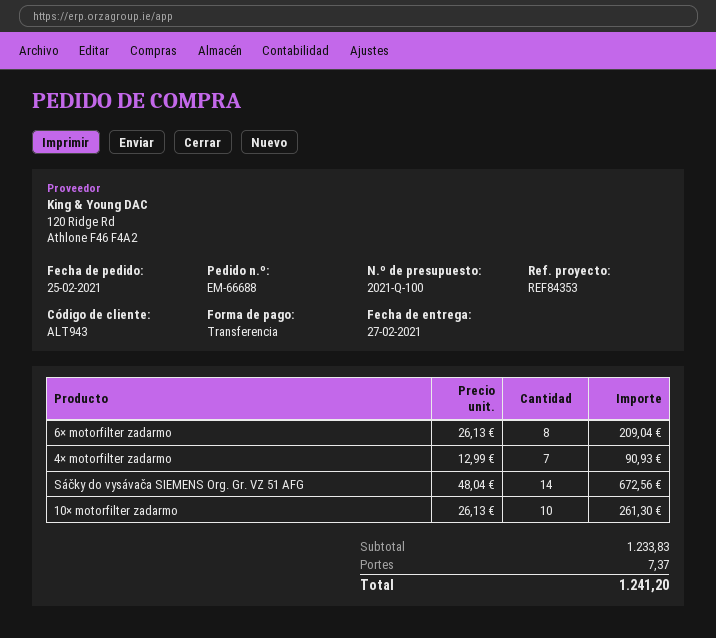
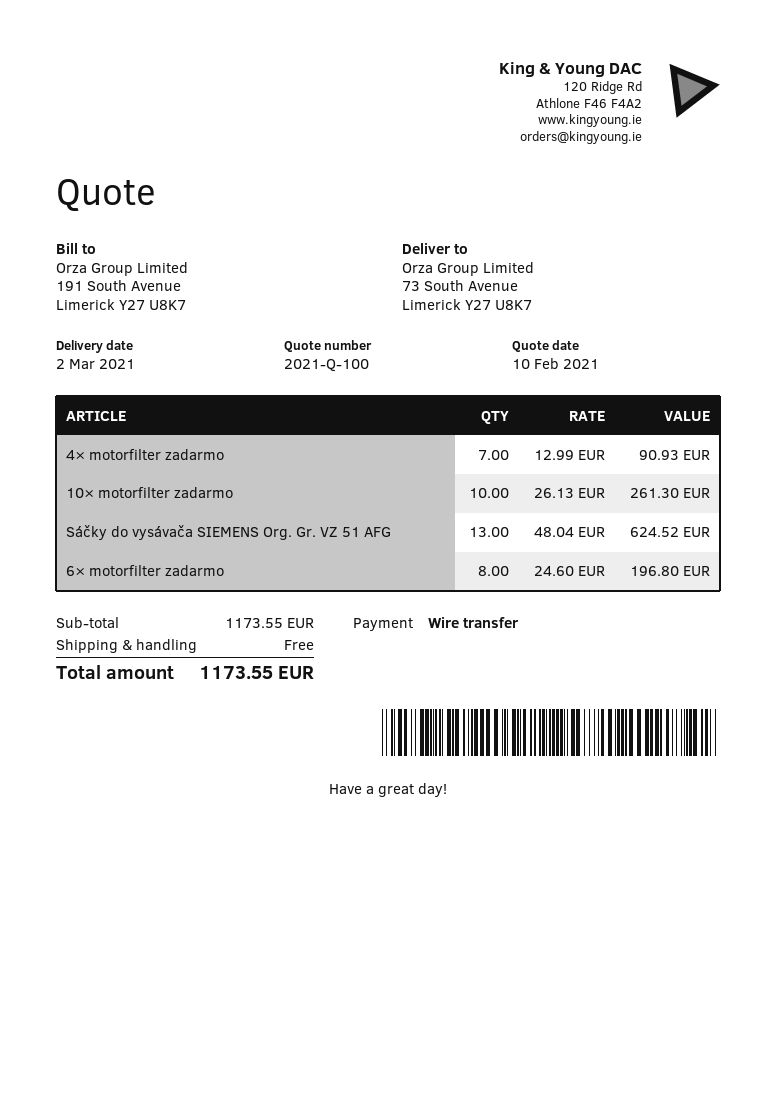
delivery date: 2021-02-27 -> 2021-03-02
6× motorfilter zadarmo: 8 x 26.13 = 209.04 -> 8 x 24.60 = 196.80
Sáčky do vysávača SIEMENS Org. Gr. VZ 51 AFG: 14 x 48.04 = 672.56 -> 13 x 48.04 = 624.52
subtotal: 1233.83 -> 1173.55
shipping: 7.37 -> 0.00
total: 1241.20 -> 1173.55

